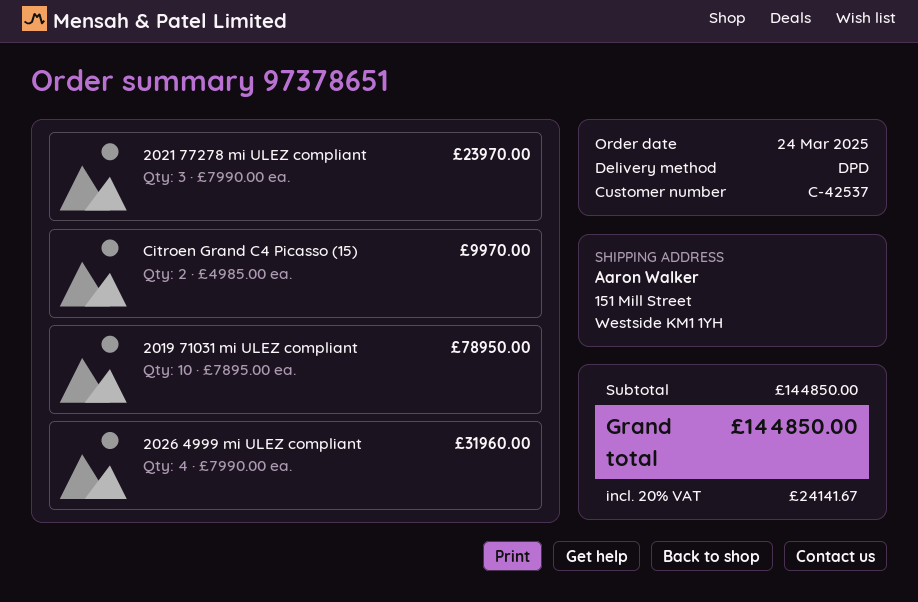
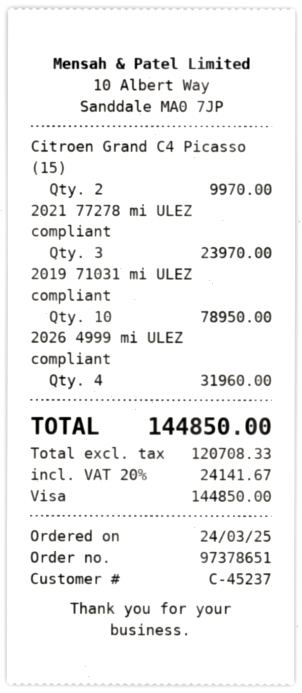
customer number: C-42537 -> C-45237

